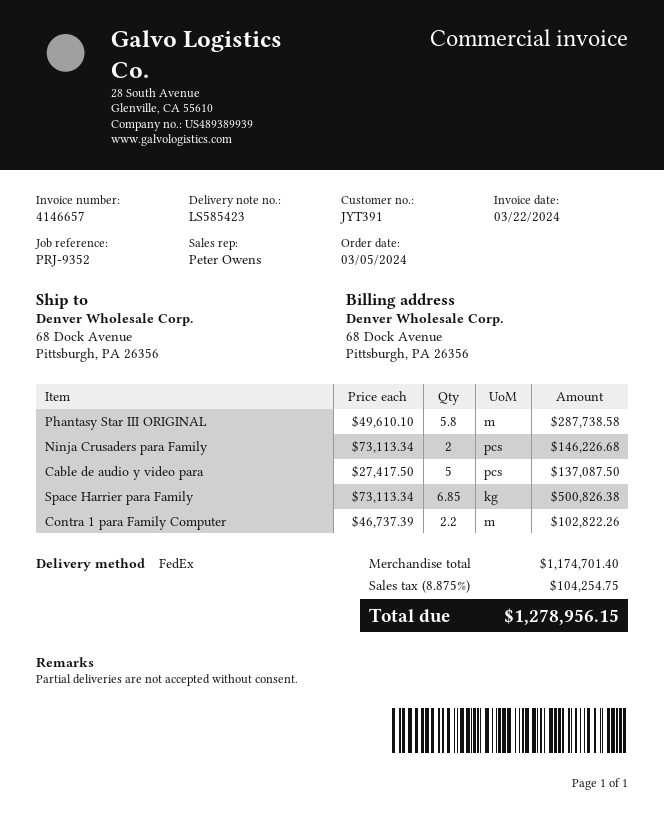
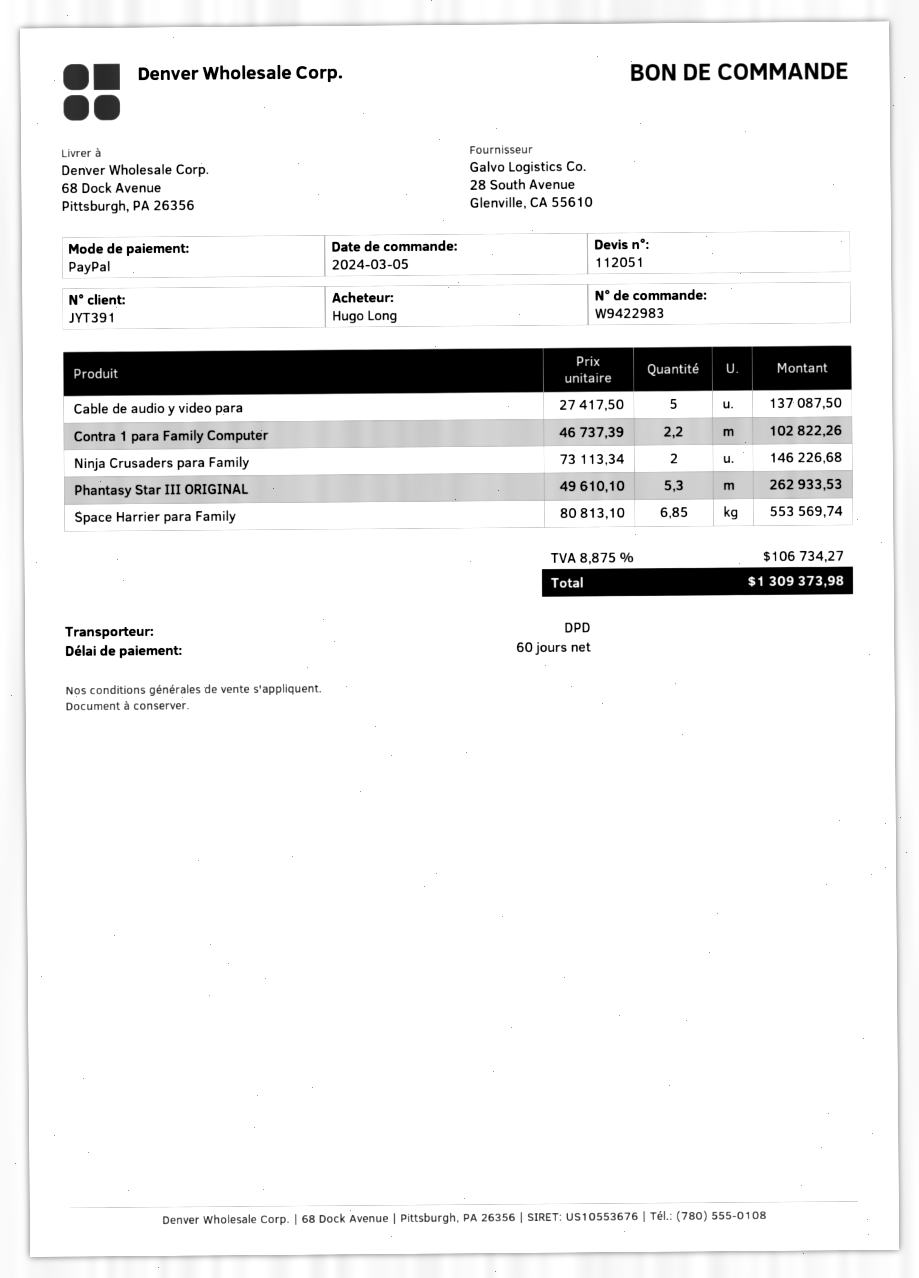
shipping method: FedEx -> DPD
Phantasy Star III ORIGINAL: 5.8 x 49610.10 = 287738.58 -> 5.3 x 49610.10 = 262933.53
Space Harrier para Family: 6.85 x 73113.34 = 500826.38 -> 6.85 x 80813.10 = 553569.74
tax: 8.875% = 104254.75 -> 8.875% = 106734.27
total: 1278956.15 -> 1309373.98

